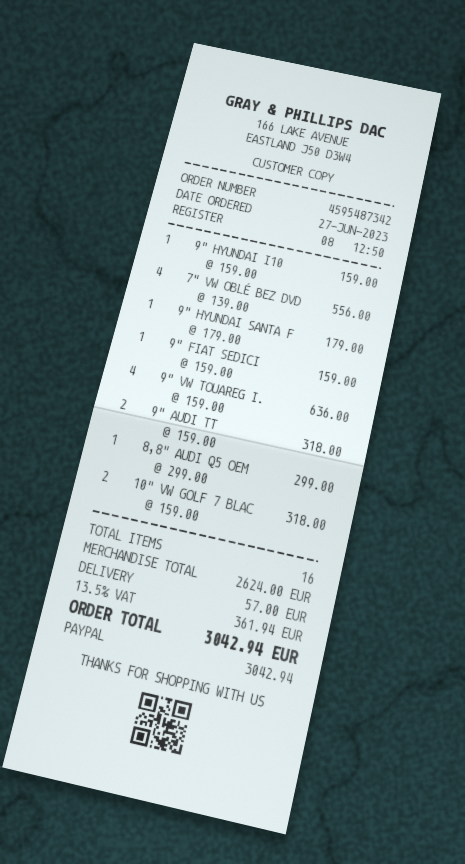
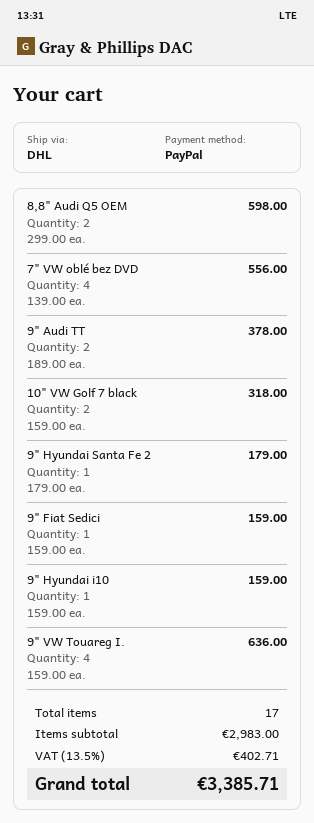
9" AUDI TT: 2 x 159.00 = 318.00 -> 2 x 189.00 = 378.00
8,8" AUDI Q5 OEM: 1 x 299.00 = 299.00 -> 2 x 299.00 = 598.00
total quantity: 16 -> 17
subtotal: 2624.00 -> 2983.00
shipping: 57.00 -> none
tax: 13.5% = 361.94 -> 13.5% = 402.71
total: 3042.94 -> 3385.71

